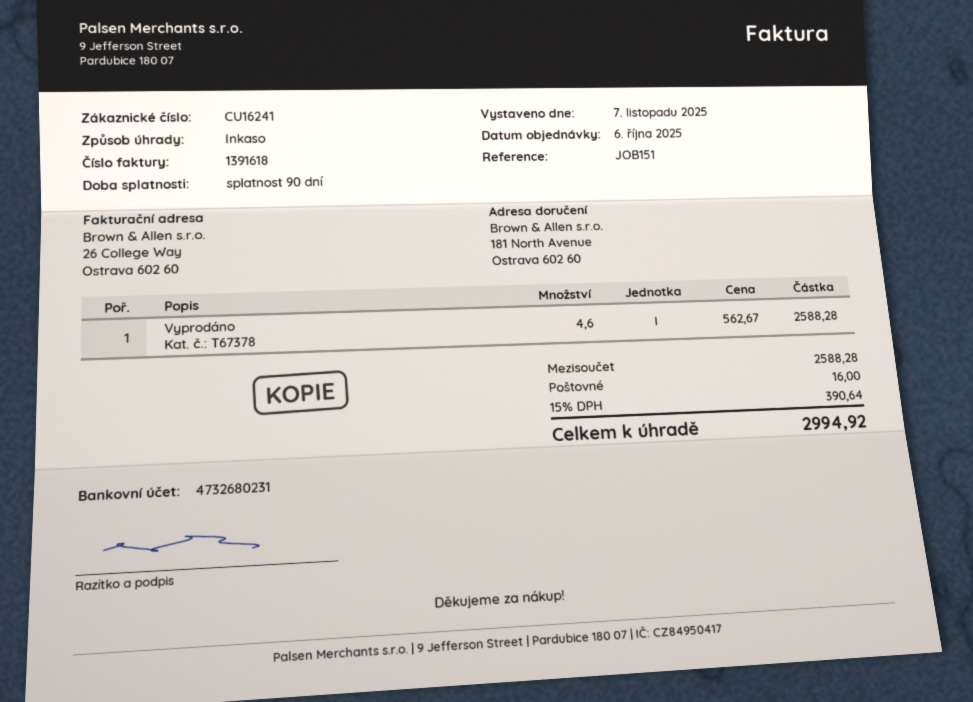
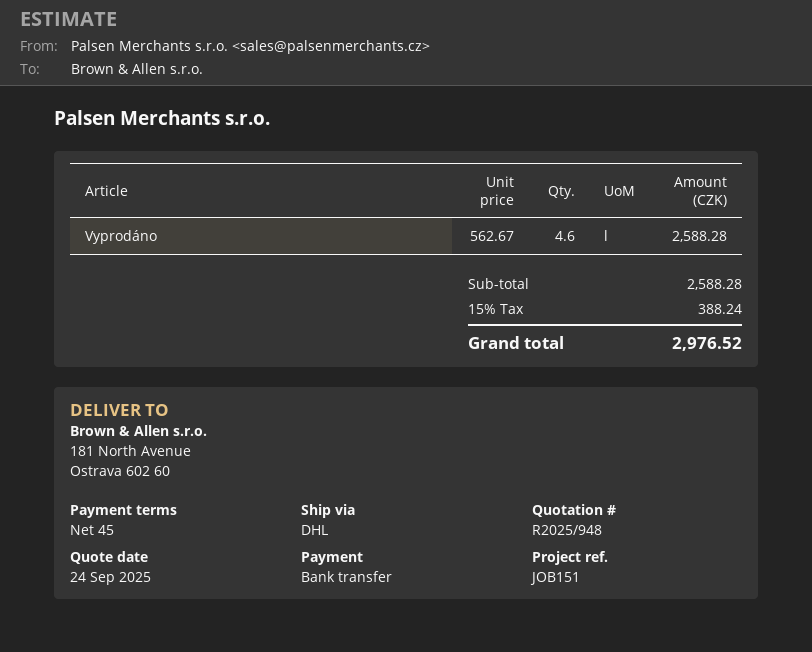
payment terms: 90 days -> 45 days
payment method: direct debit -> bank transfer
shipping: 16.00 -> none
tax: 15% = 390.64 -> 15% = 388.24
total: 2994.92 -> 2976.52

